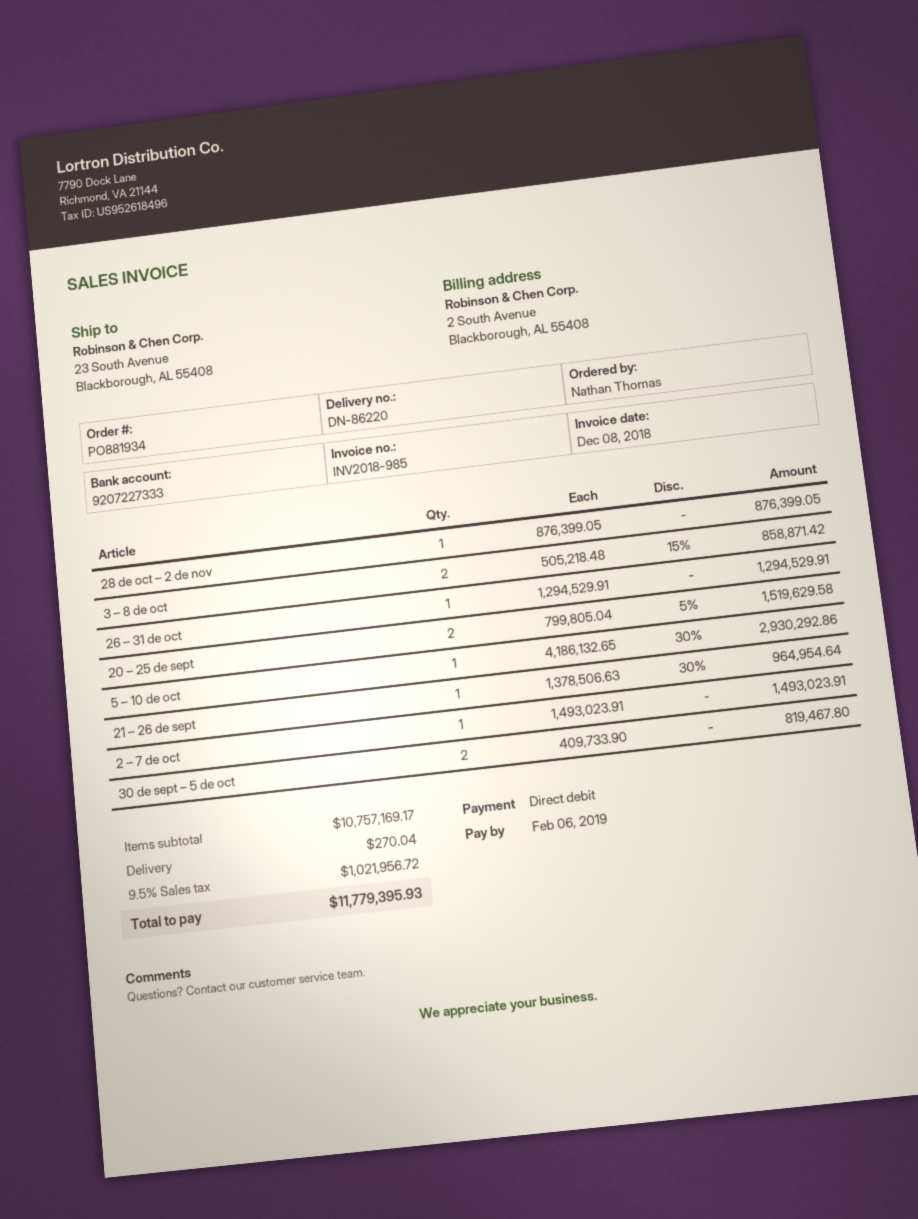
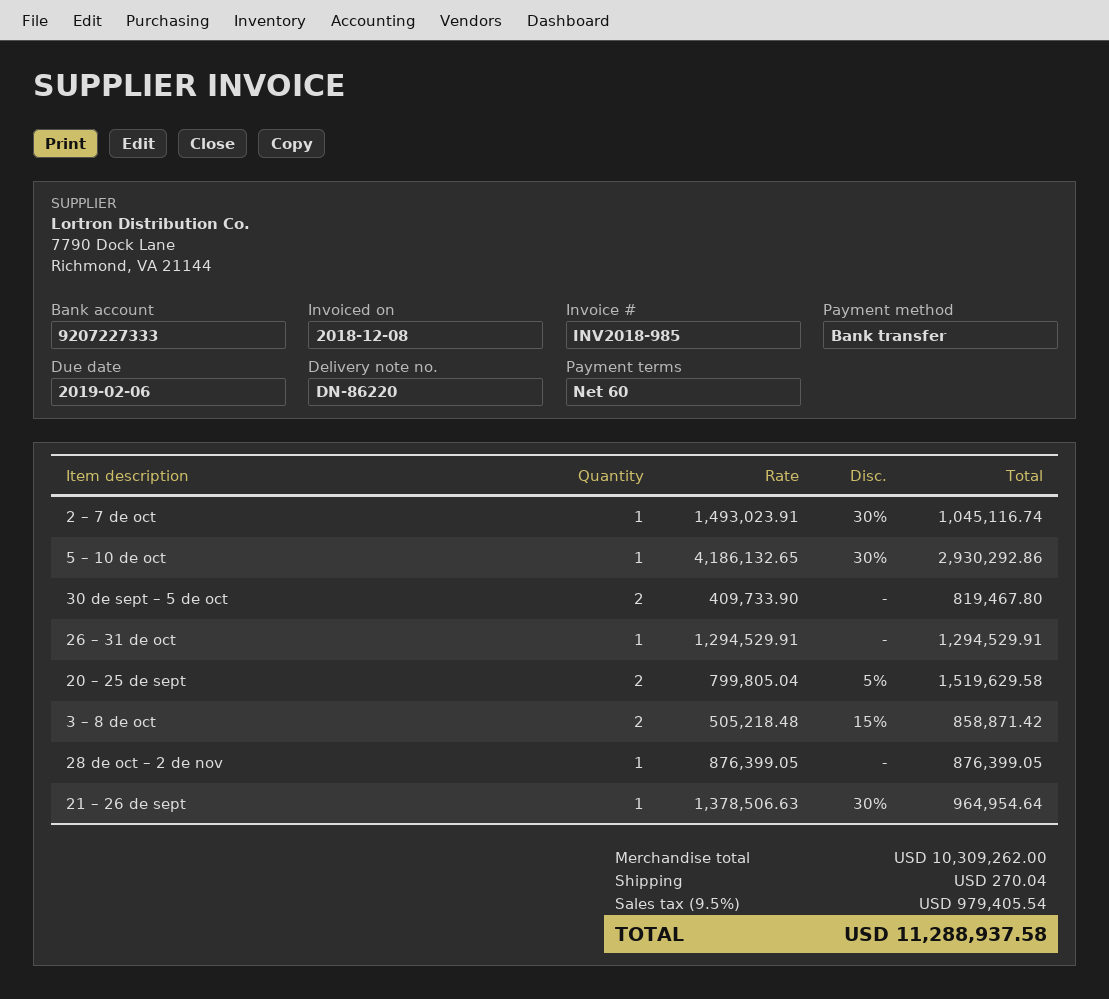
payment method: direct debit -> bank transfer
2 – 7 de oct: 1 x 1493023.91 = 1493023.91 -> 1 x 1493023.91 - 30% = 1045116.74
subtotal: 10757169.17 -> 10309262.00
tax: 9.5% = 1021956.72 -> 9.5% = 979405.54
total: 11779395.93 -> 11288937.58

